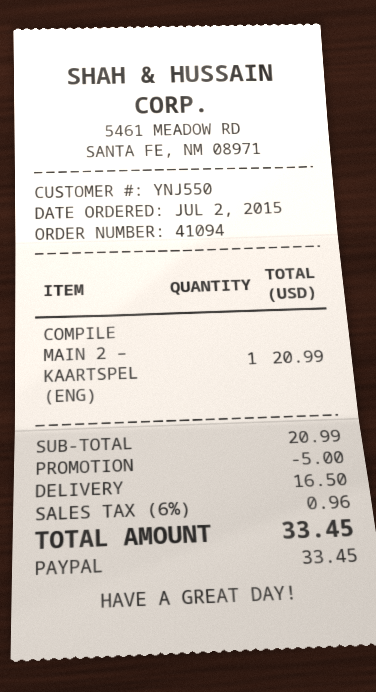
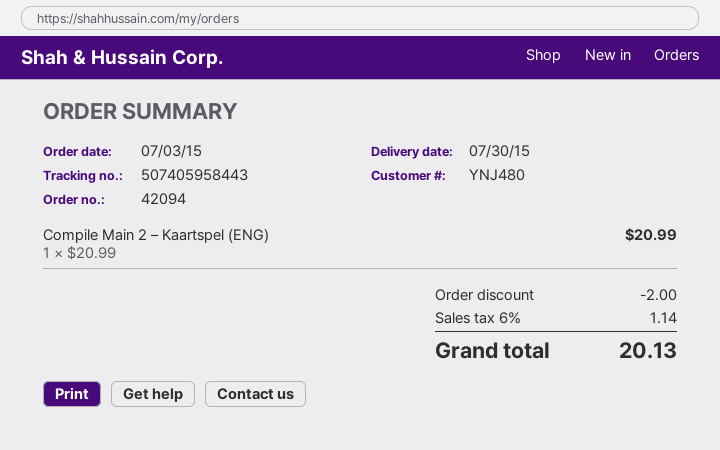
order number: 41094 -> 42094
order date: 2015-07-02 -> 2015-07-03
customer number: YNJ550 -> YNJ480
discount: 5.00 -> 2.00
shipping: 16.50 -> none
tax: 6% = 0.96 -> 6% = 1.14
total: 33.45 -> 20.13

